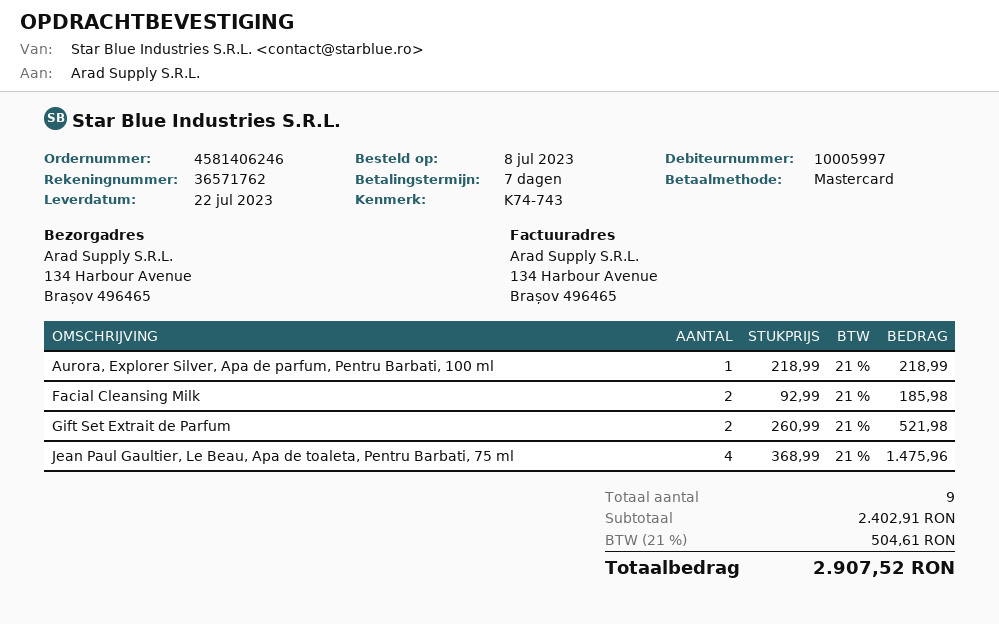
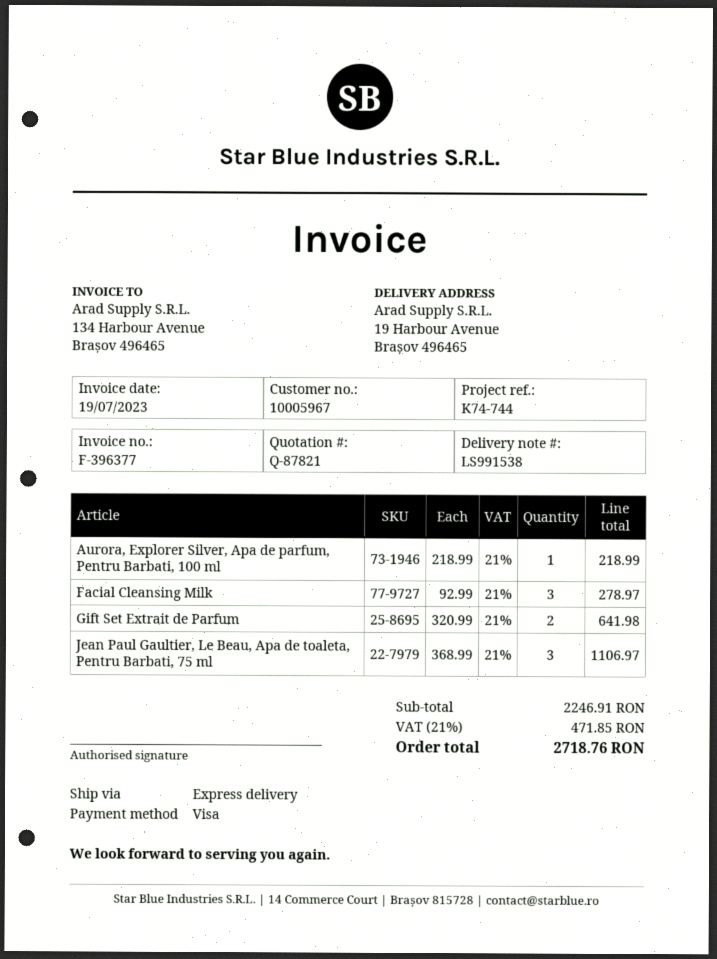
customer number: 10005997 -> 10005967
reference: K74-743 -> K74-744
payment method: Mastercard -> Visa
ship to: 134 Harbour Avenue, Brașov 496465 -> 19 Harbour Avenue, Brașov 496465
Facial Cleansing Milk: 2 x 92.99 = 185.98 -> 3 x 92.99 = 278.97
Gift Set Extrait de Parfum: 2 x 260.99 = 521.98 -> 2 x 320.99 = 641.98
Jean Paul Gaultier, Le Beau, Apa de toaleta, Pentru Barbati, 75 ml: 4 x 368.99 = 1475.96 -> 3 x 368.99 = 1106.97
subtotal: 2402.91 -> 2246.91
tax: 21% = 504.61 -> 21% = 471.85
total: 2907.52 -> 2718.76

